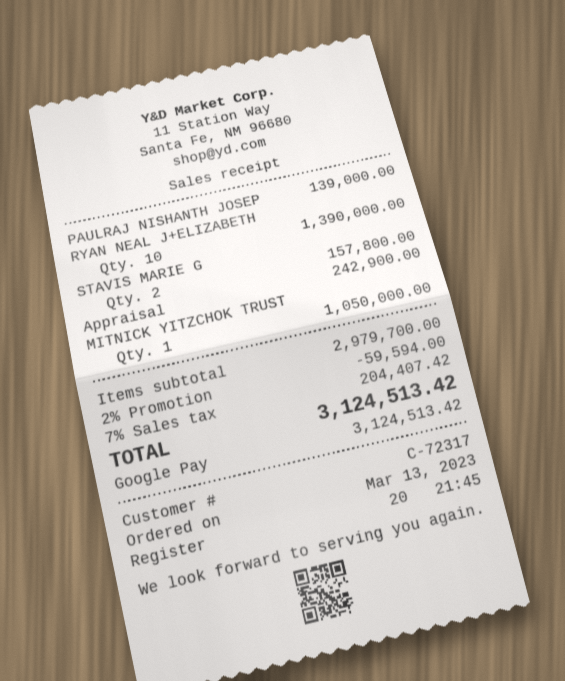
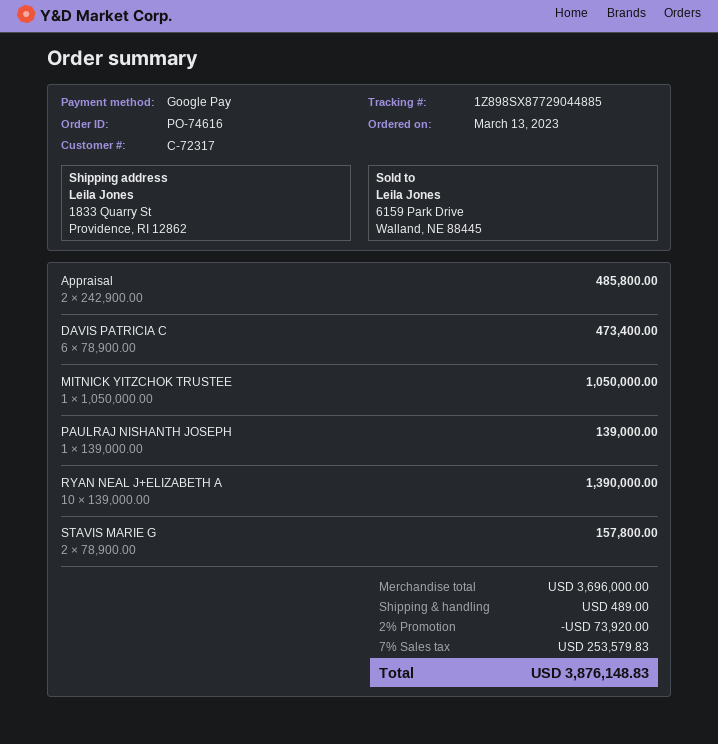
Appraisal: 1 for 242900.00 -> 2 for 485800.00
DAVIS PATRICIA C: none -> 6 for 473400.00
subtotal: 2979700.00 -> 3696000.00
discount: 2% = 59594.00 -> 2% = 73920.00
shipping: none -> 489.00
tax: 7% = 204407.42 -> 7% = 253579.83
total: 3124513.42 -> 3876148.83

